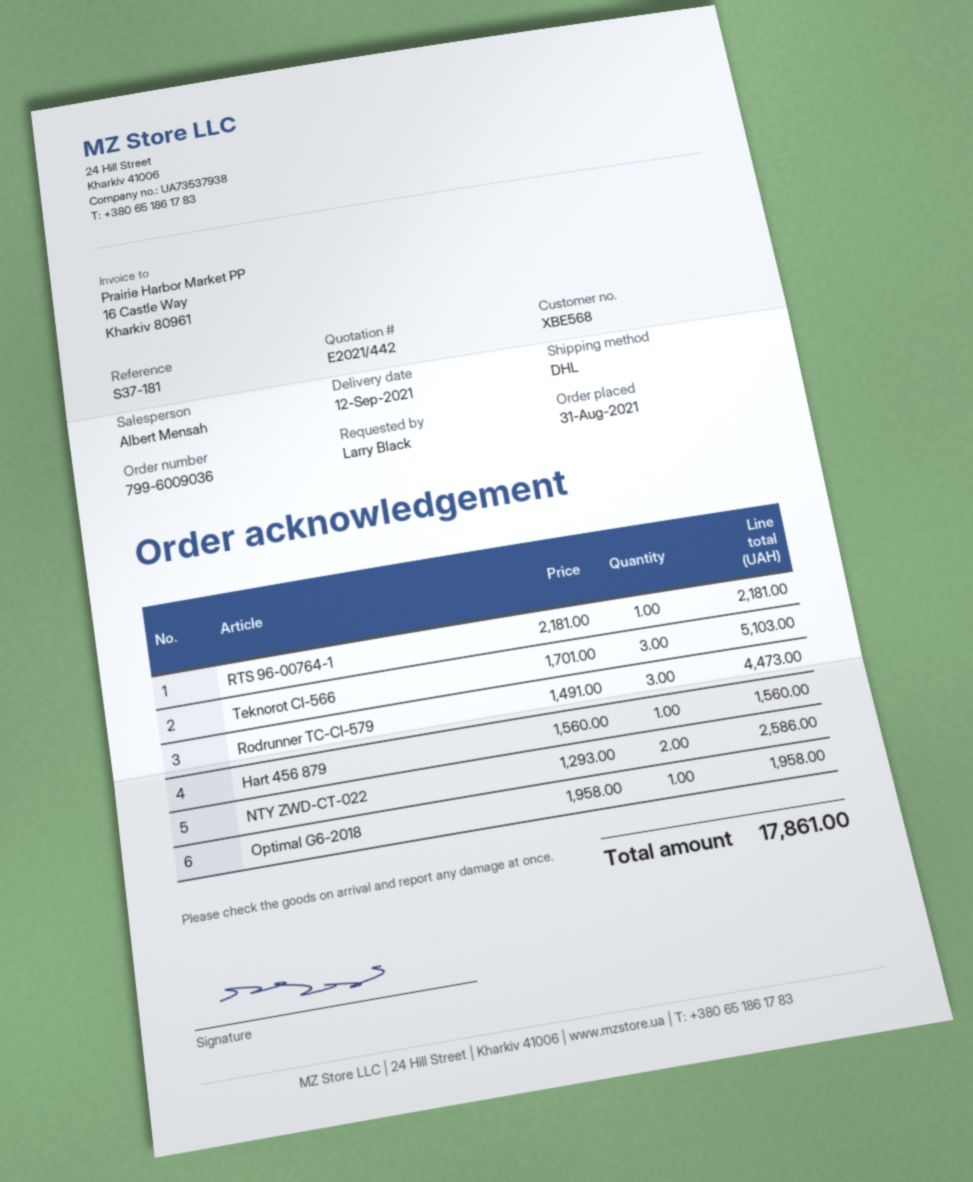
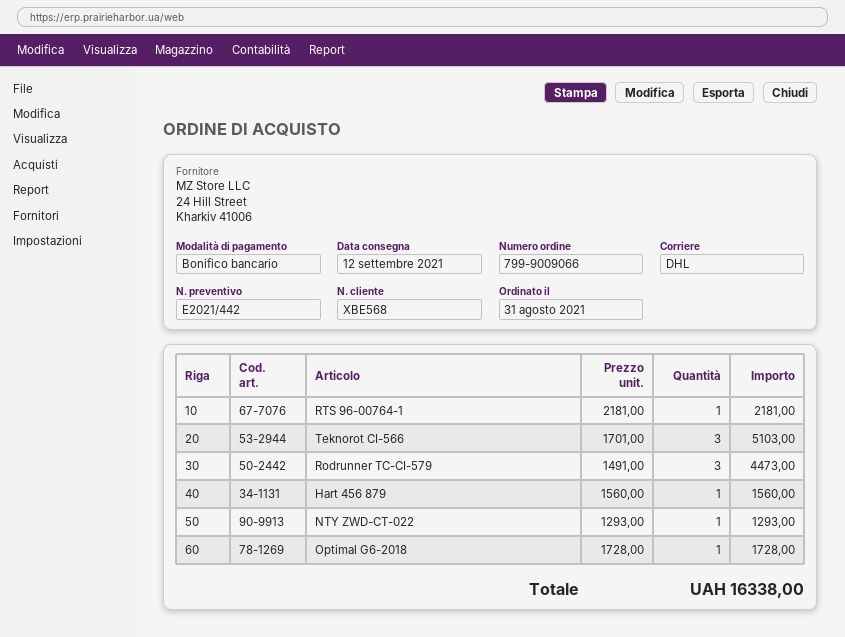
order number: 799-6009036 -> 799-9009066
NTY ZWD-CT-022: 2 x 1293.00 = 2586.00 -> 1 x 1293.00 = 1293.00
Optimal G6-2018: 1 x 1958.00 = 1958.00 -> 1 x 1728.00 = 1728.00
total: 17861.00 -> 16338.00

